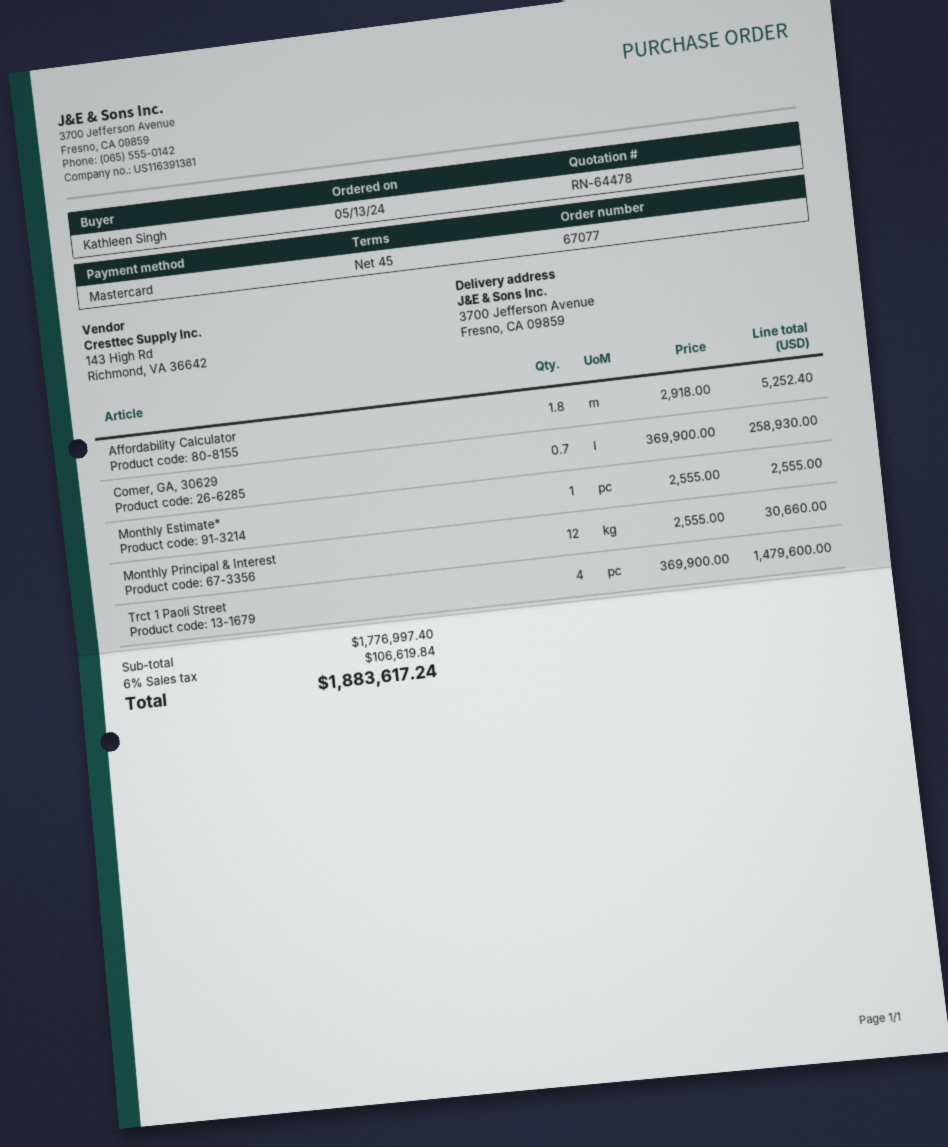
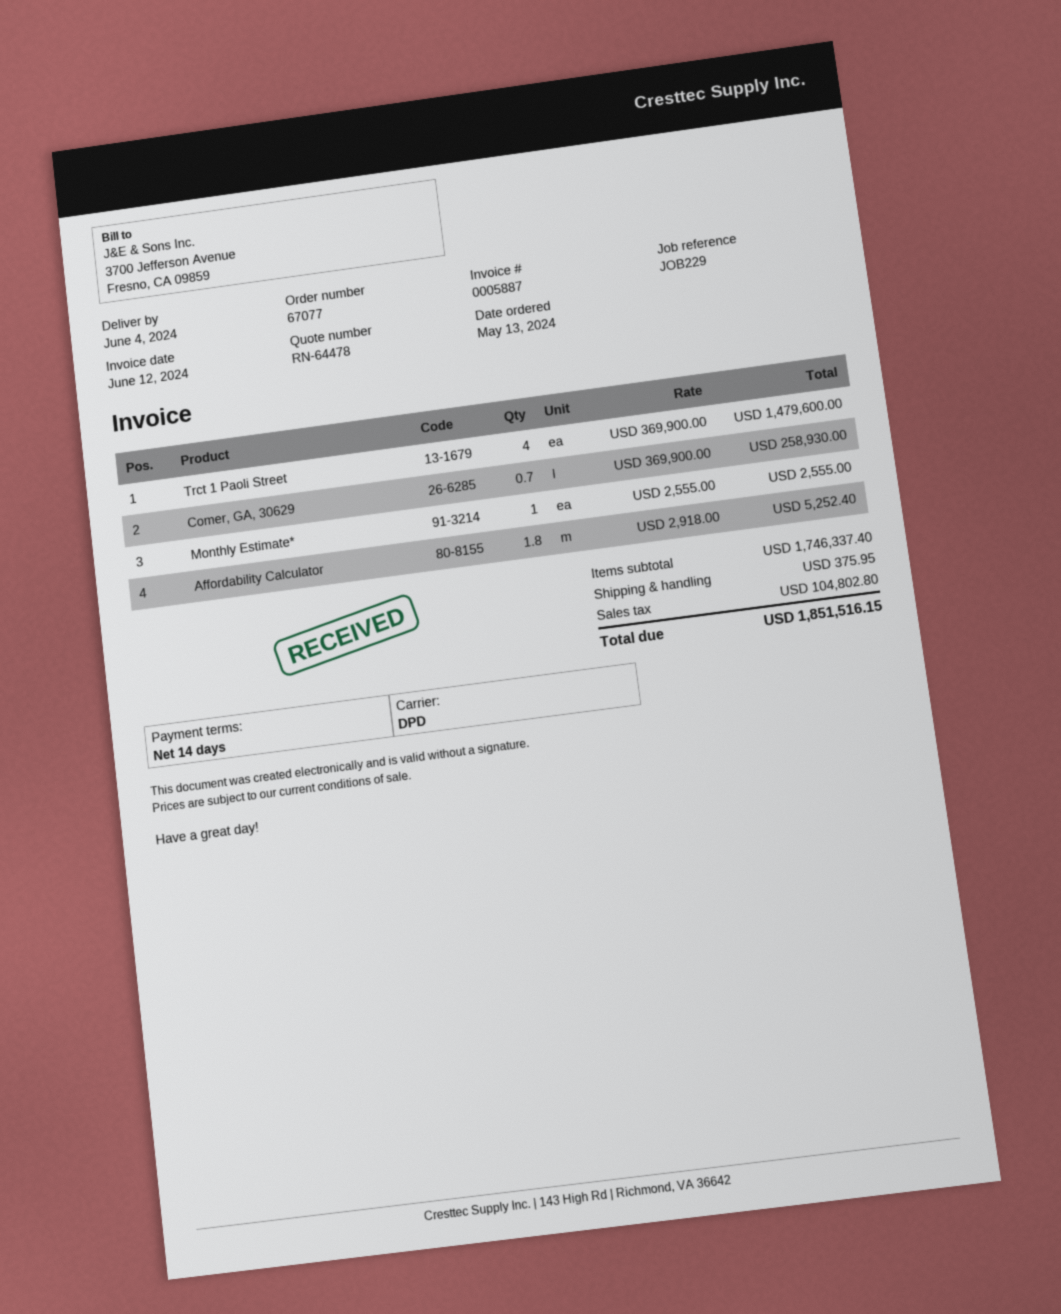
payment terms: 45 days -> 14 days
Monthly Principal & Interest: 12 x 2555.00 = 30660.00 -> none
subtotal: 1776997.40 -> 1746337.40
shipping: none -> 375.95
tax: 106619.84 -> 104802.80
total: 1883617.24 -> 1851516.15

